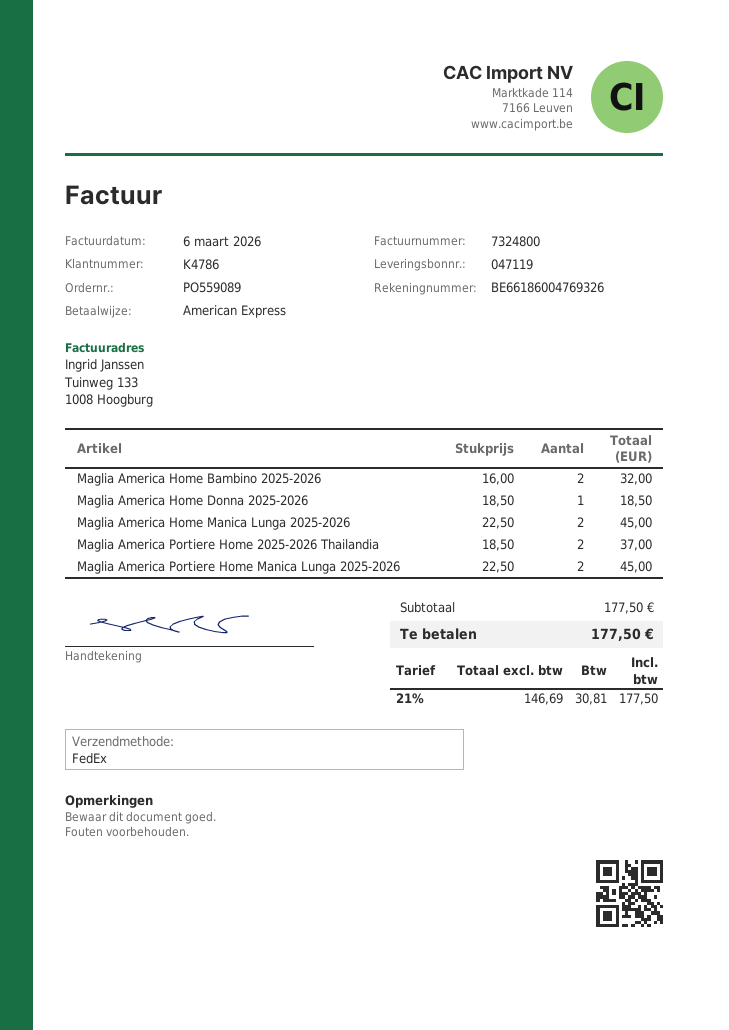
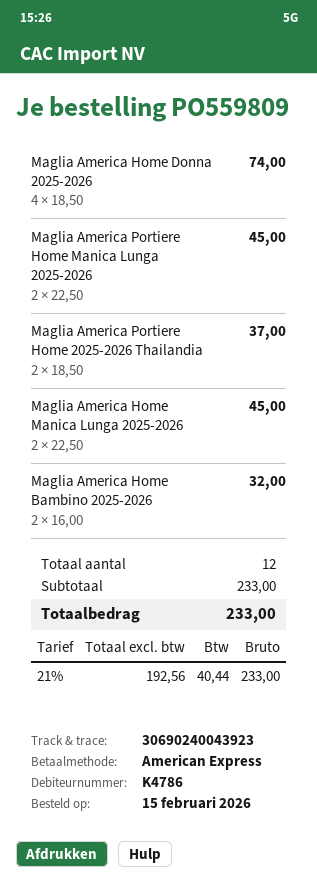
order number: PO559089 -> PO559809
Maglia America Home Donna 2025-2026: 1 x 18.50 = 18.50 -> 4 x 18.50 = 74.00
subtotal: 177.50 -> 233.00
net: 146.69 -> 192.56
tax: 21% = 30.81 -> 21% = 40.44
total: 177.50 -> 233.00

